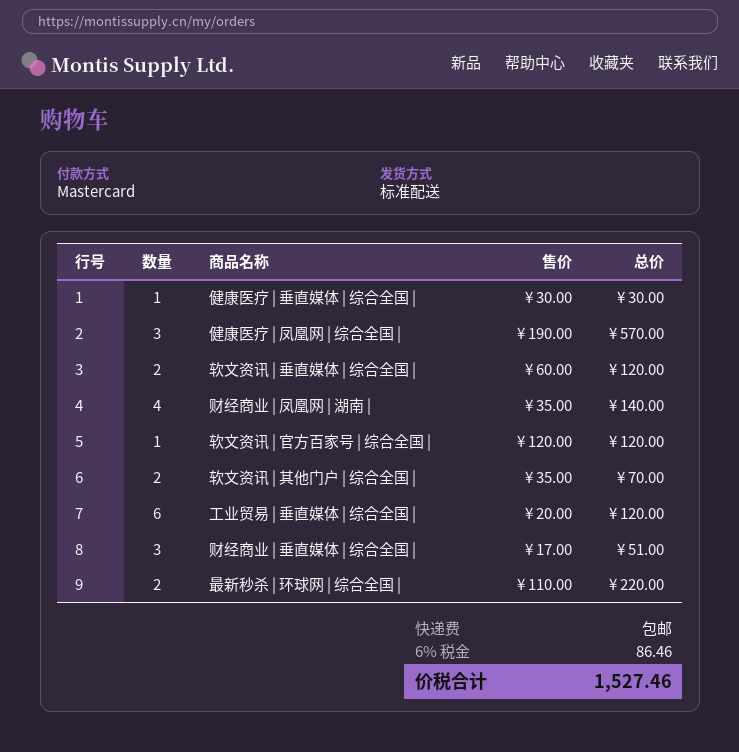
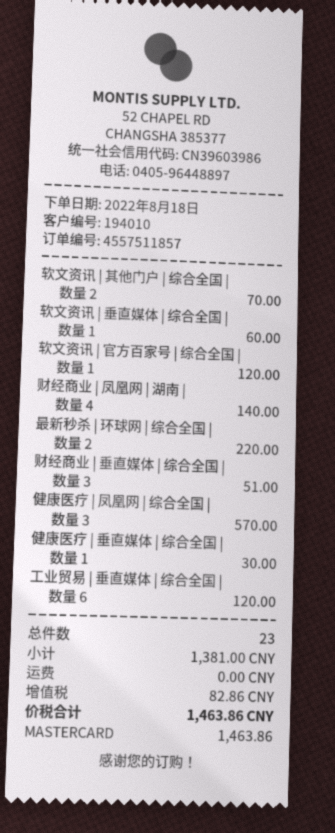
软文资讯 | 垂直媒体 | 综合全国 |: 2 for 120.00 -> 1 for 60.00
tax: 86.46 -> 82.86
total: 1527.46 -> 1463.86

